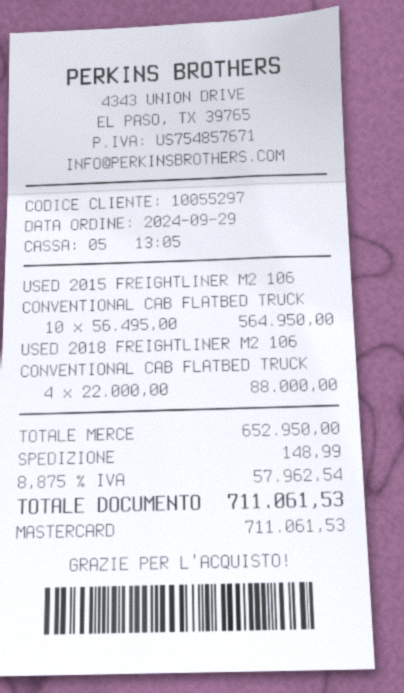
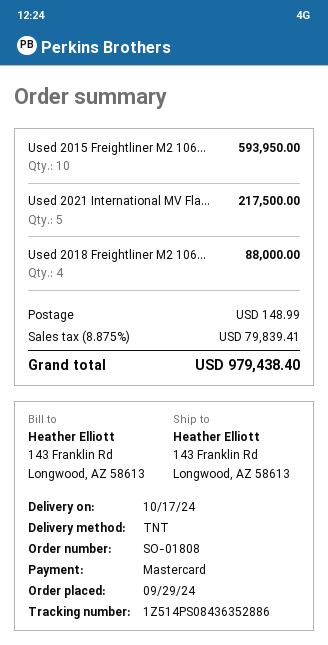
USED 2015 FREIGHTLINER M2 106 CONVENTIONAL CAB FLATBED TRUCK: 10 for 564950.00 -> 10 for 593950.00
Used 2021 International MV Fla...: none -> 5 for 217500.00
tax: 8.875% = 57962.54 -> 8.875% = 79839.41
total: 711061.53 -> 979438.40

